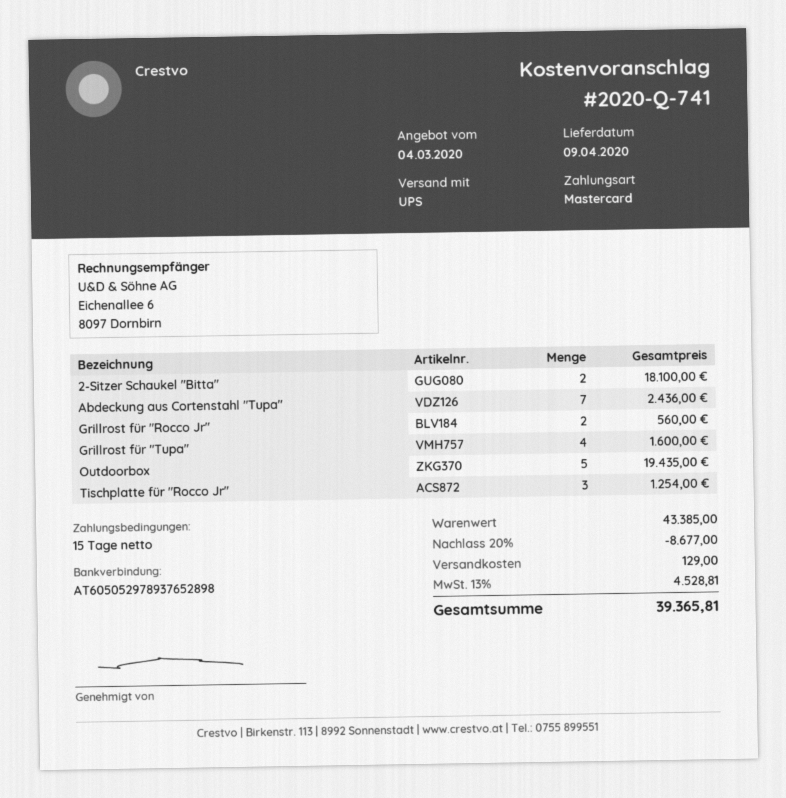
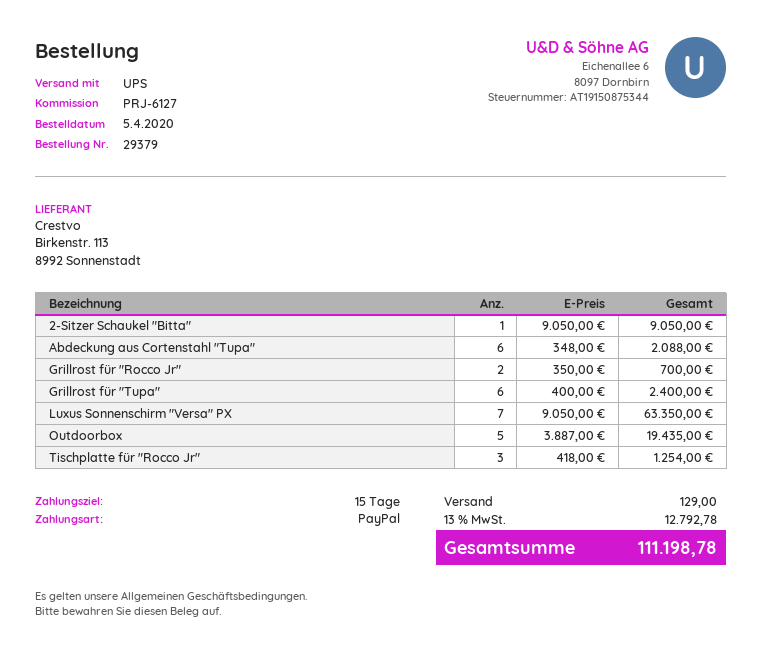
payment method: Mastercard -> PayPal
2-Sitzer Schaukel "Bitta": 2 for 18100.00 -> 1 for 9050.00
Abdeckung aus Cortenstahl "Tupa": 7 for 2436.00 -> 6 for 2088.00
Grillrost für "Rocco Jr": 2 for 560.00 -> 2 for 700.00
Grillrost für "Tupa": 4 for 1600.00 -> 6 for 2400.00
Luxus Sonnenschirm "Versa" PX: none -> 7 for 63350.00
discount: 20% = 8677.00 -> none
tax: 13% = 4528.81 -> 13% = 12792.78
total: 39365.81 -> 111198.78

